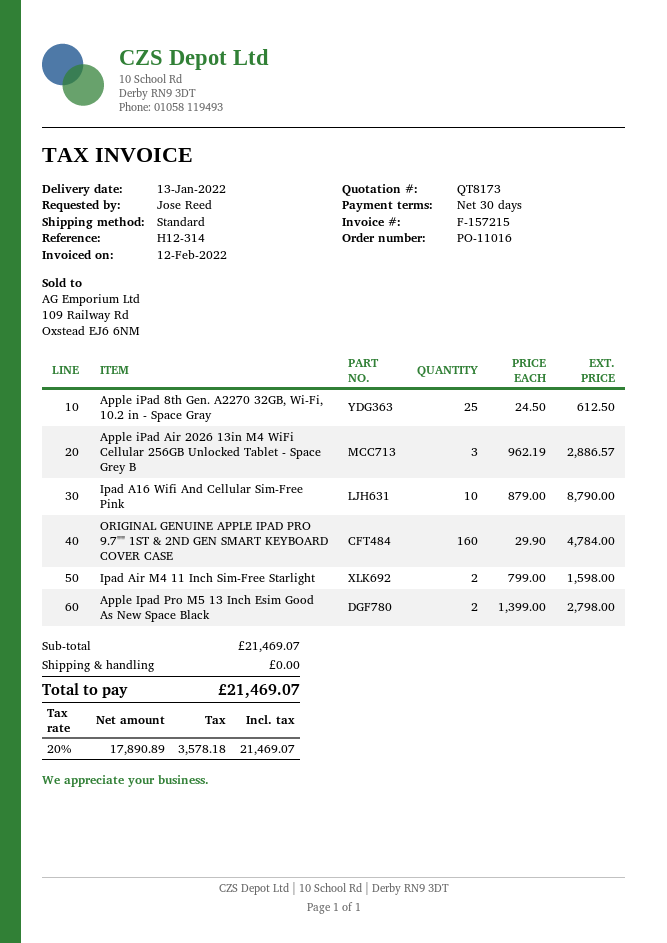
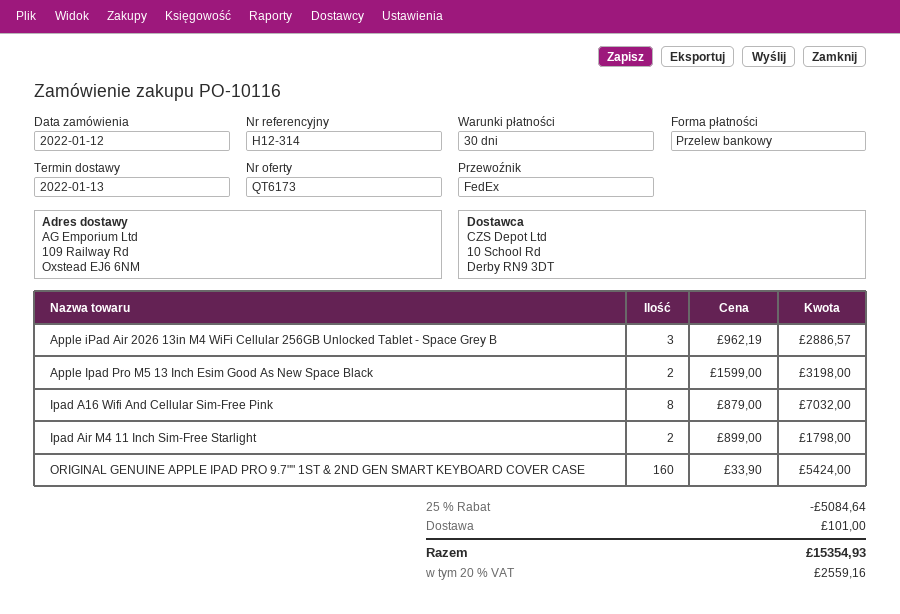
quote number: QT8173 -> QT6173
order number: PO-11016 -> PO-10116
shipping method: standard -> FedEx
Apple iPad 8th Gen. A2270 32GB, Wi-Fi, 10.2 in - Space Gray: 25 x 24.50 = 612.50 -> none
Ipad A16 Wifi And Cellular Sim-Free Pink: 10 x 879.00 = 8790.00 -> 8 x 879.00 = 7032.00
ORIGINAL GENUINE APPLE IPAD PRO 9.7"" 1ST & 2ND GEN SMART KEYBOARD COVER CASE: 160 x 29.90 = 4784.00 -> 160 x 33.90 = 5424.00
Ipad Air M4 11 Inch Sim-Free Starlight: 2 x 799.00 = 1598.00 -> 2 x 899.00 = 1798.00
Apple Ipad Pro M5 13 Inch Esim Good As New Space Black: 2 x 1399.00 = 2798.00 -> 2 x 1599.00 = 3198.00
discount: none -> 25% = 5084.64
shipping: 0.00 -> 101.00
tax: 20% = 3578.18 -> 20% = 2559.16
total: 21469.07 -> 15354.93

